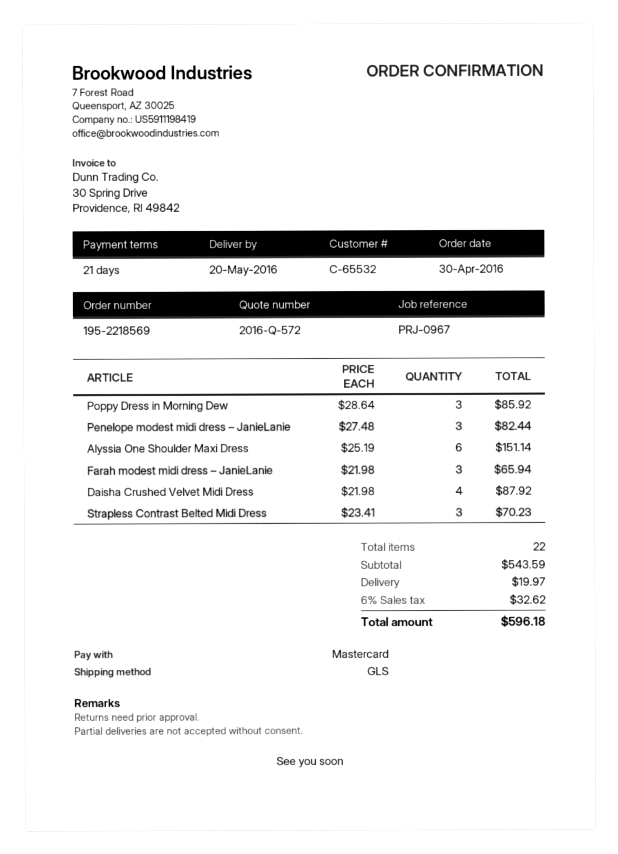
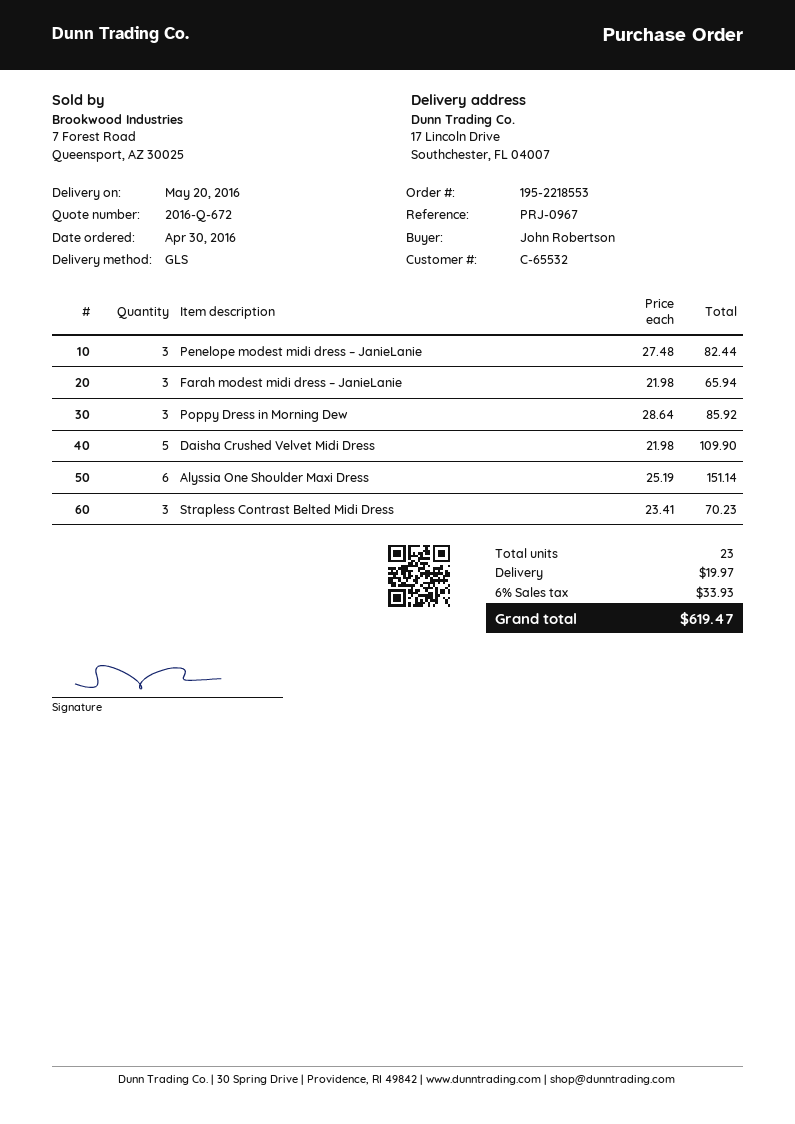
quote number: 2016-Q-572 -> 2016-Q-672
order number: 195-2218569 -> 195-2218553
Daisha Crushed Velvet Midi Dress: 4 x 21.98 = 87.92 -> 5 x 21.98 = 109.90
total quantity: 22 -> 23
tax: 6% = 32.62 -> 6% = 33.93
total: 596.18 -> 619.47

